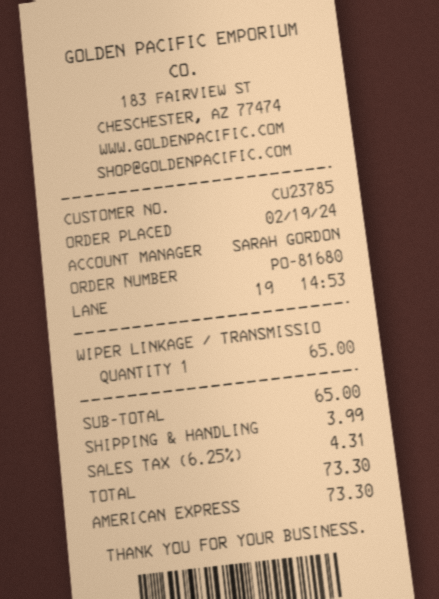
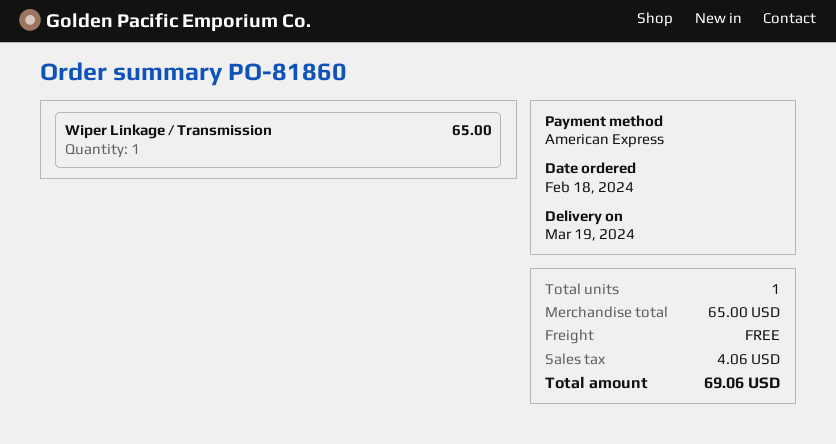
order number: PO-81680 -> PO-81860
order date: 2024-02-19 -> 2024-02-18
shipping: 3.99 -> 0.00
tax: 4.31 -> 4.06
total: 73.30 -> 69.06

